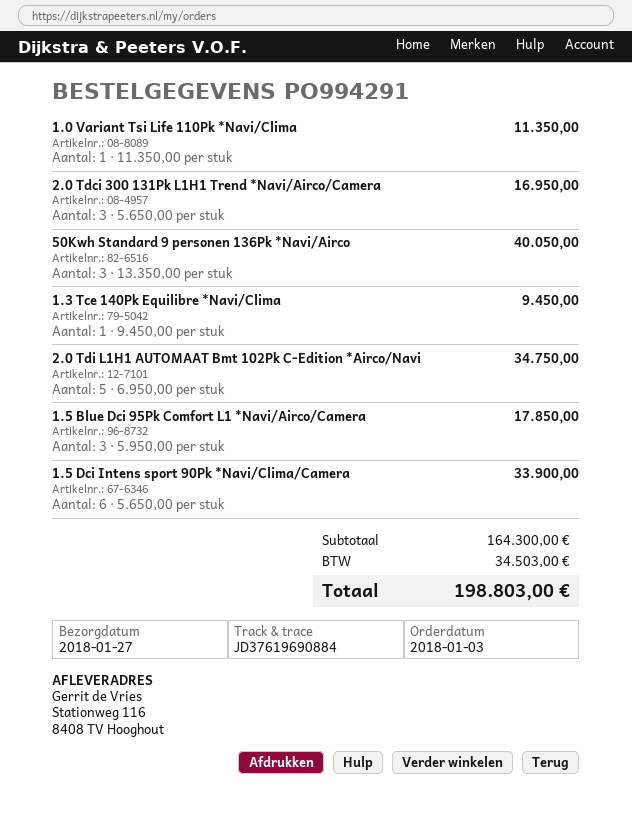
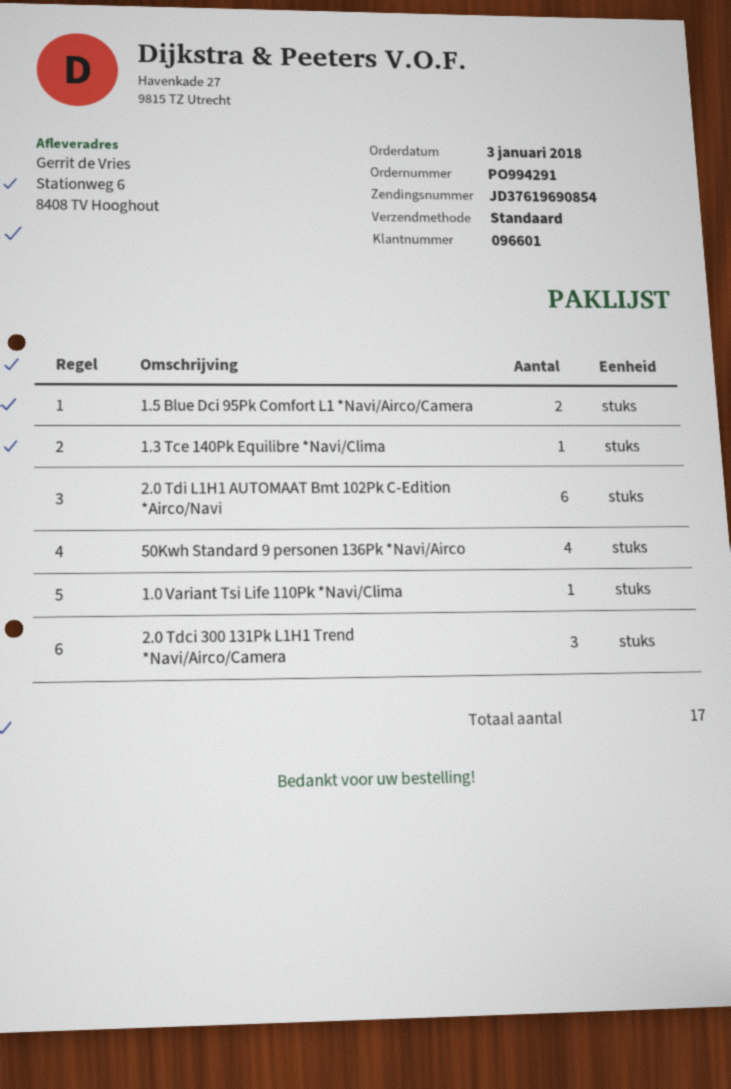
tracking number: JD37619690884 -> JD37619690854
ship to: Stationweg 116, 8408 TV Hooghout -> Stationweg 6, 8408 TV Hooghout
50Kwh Standard 9 personen 136Pk *Navi/Airco: 3 -> 4
2.0 Tdi L1H1 AUTOMAAT Bmt 102Pk C-Edition *Airco/Navi: 5 -> 6
1.5 Blue Dci 95Pk Comfort L1 *Navi/Airco/Camera: 3 -> 2
1.5 Dci Intens sport 90Pk *Navi/Clima/Camera: 6 -> none

